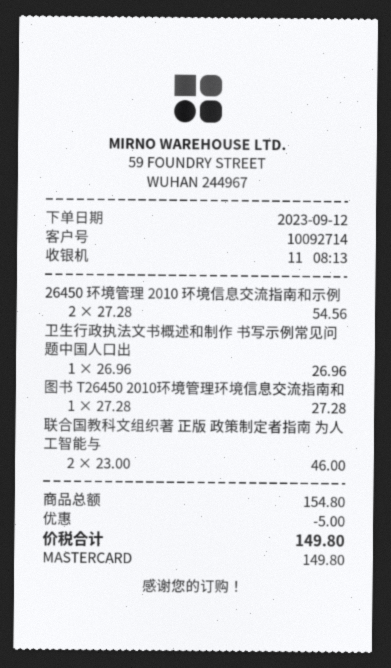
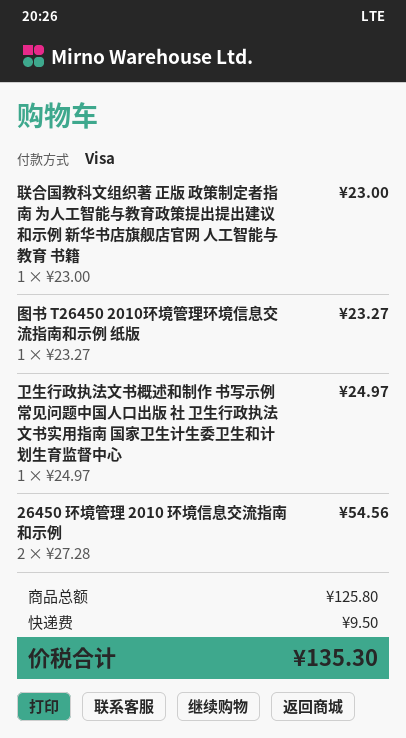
payment method: Mastercard -> Visa
卫生行政执法文书概述和制作 书写示例常见问题中国人口出: 1 x 26.96 = 26.96 -> 1 x 24.97 = 24.97
图书 T26450 2010环境管理环境信息交流指南和: 1 x 27.28 = 27.28 -> 1 x 23.27 = 23.27
联合国教科文组织著 正版 政策制定者指南 为人工智能与: 2 x 23.00 = 46.00 -> 1 x 23.00 = 23.00
subtotal: 154.80 -> 125.80
discount: 5.00 -> none
shipping: none -> 9.50
total: 149.80 -> 135.30

